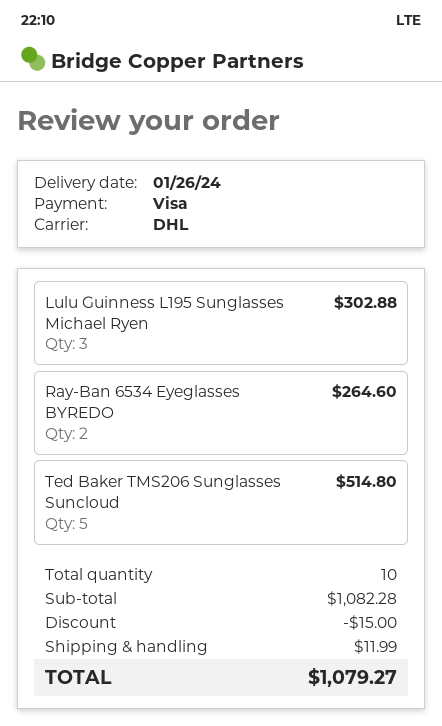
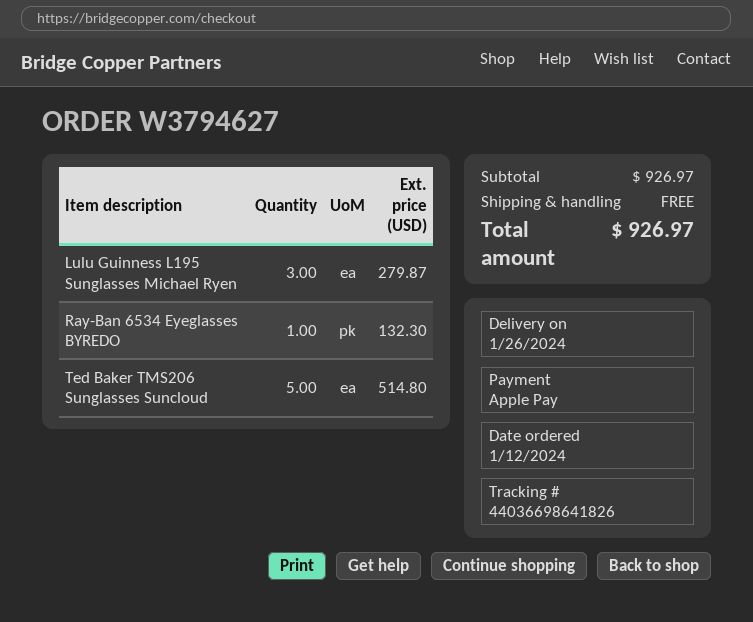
payment method: Visa -> Apple Pay
Lulu Guinness L195 Sunglasses Michael Ryen: 3 for 302.88 -> 3 for 279.87
Ray-Ban 6534 Eyeglasses BYREDO: 2 for 264.60 -> 1 for 132.30
subtotal: 1082.28 -> 926.97
discount: 15.00 -> none
shipping: 11.99 -> 0.00
total: 1079.27 -> 926.97

